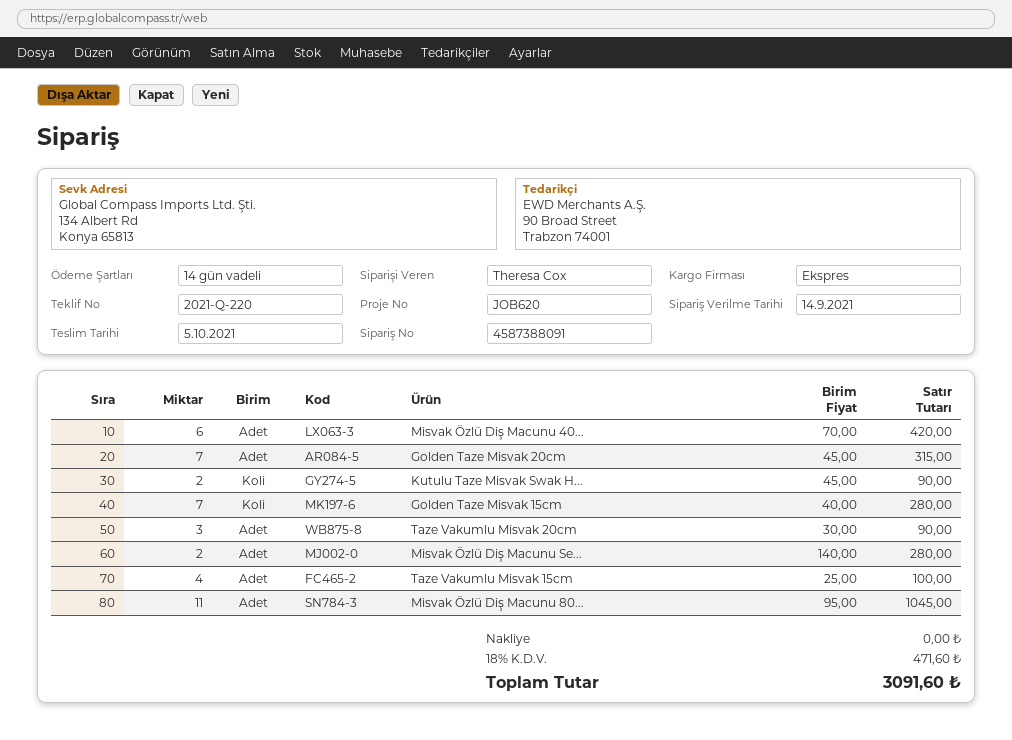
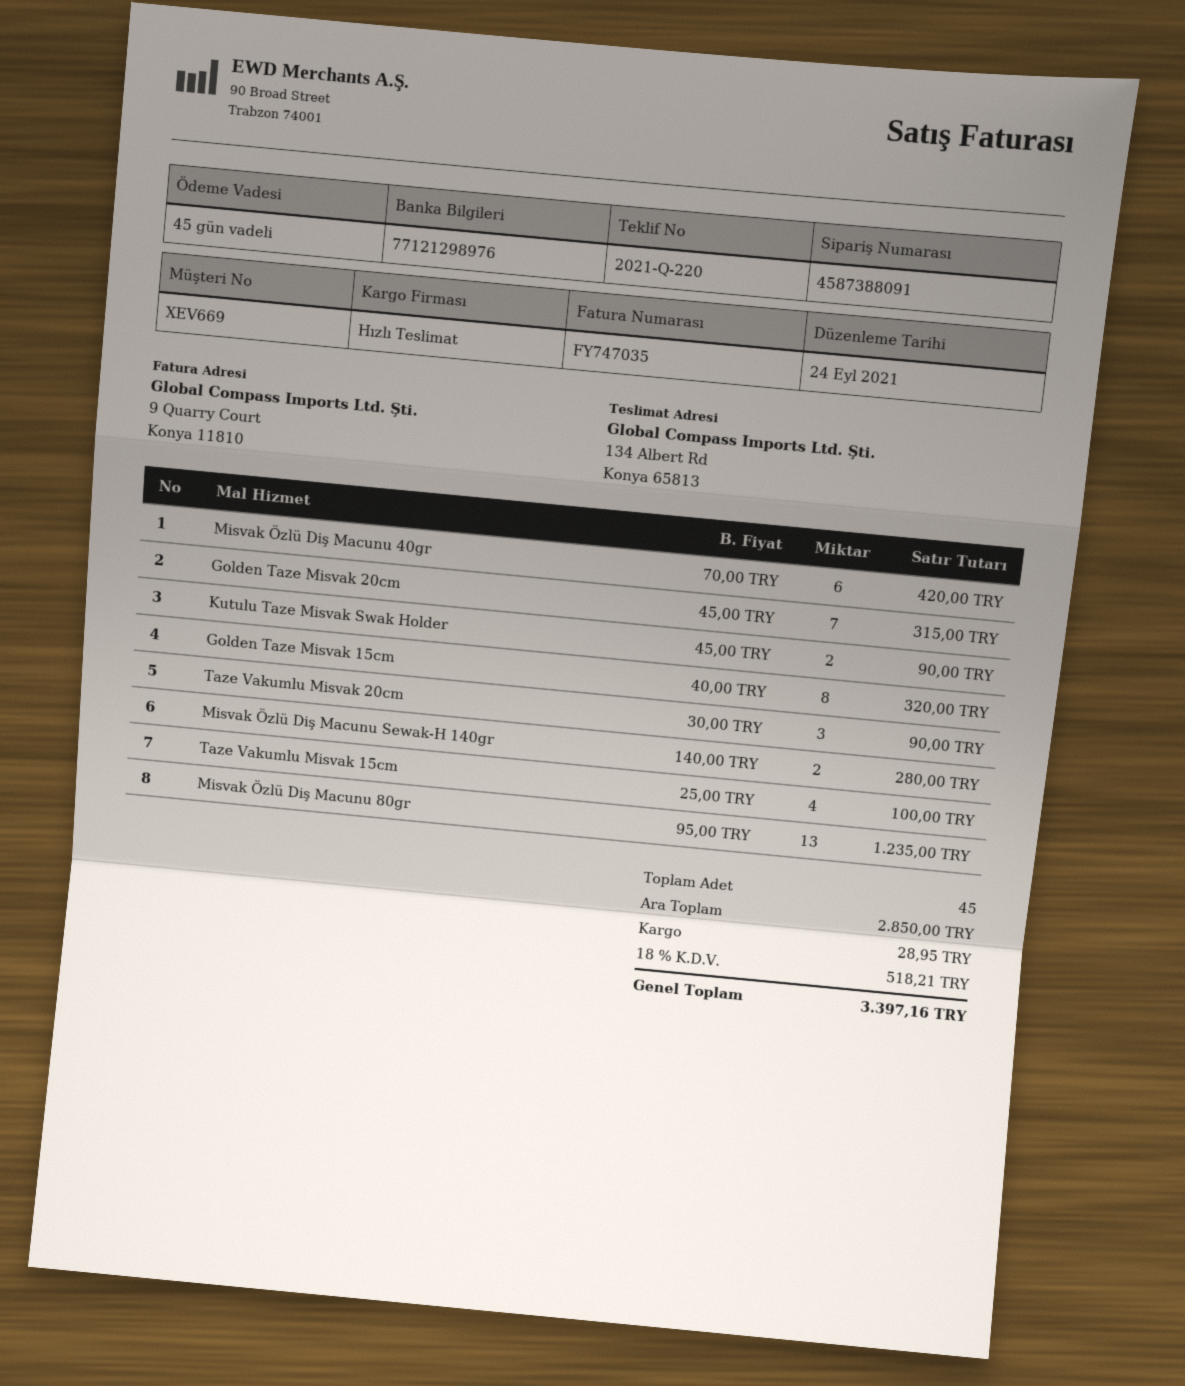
payment terms: 14 days -> 45 days
Golden Taze Misvak 15cm: 7 x 40.00 = 280.00 -> 8 x 40.00 = 320.00
Misvak Özlü Diş Macunu 80...: 11 x 95.00 = 1045.00 -> 13 x 95.00 = 1235.00
shipping: 0.00 -> 28.95
tax: 18% = 471.60 -> 18% = 518.21
total: 3091.60 -> 3397.16

